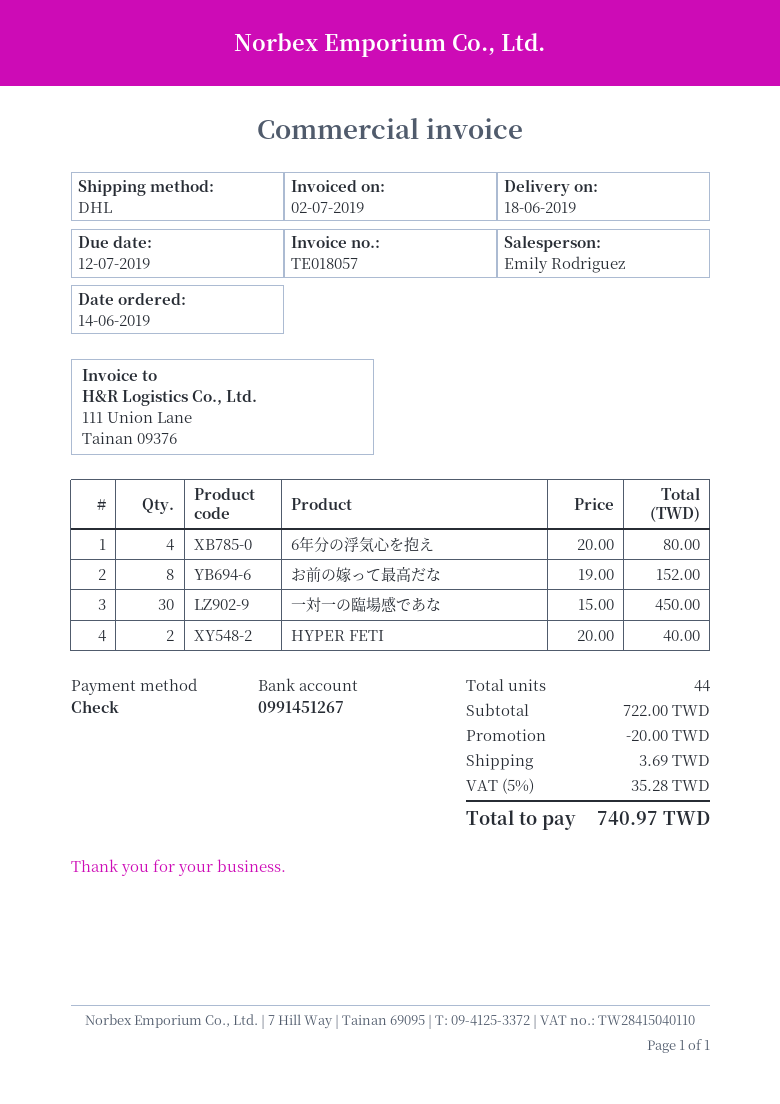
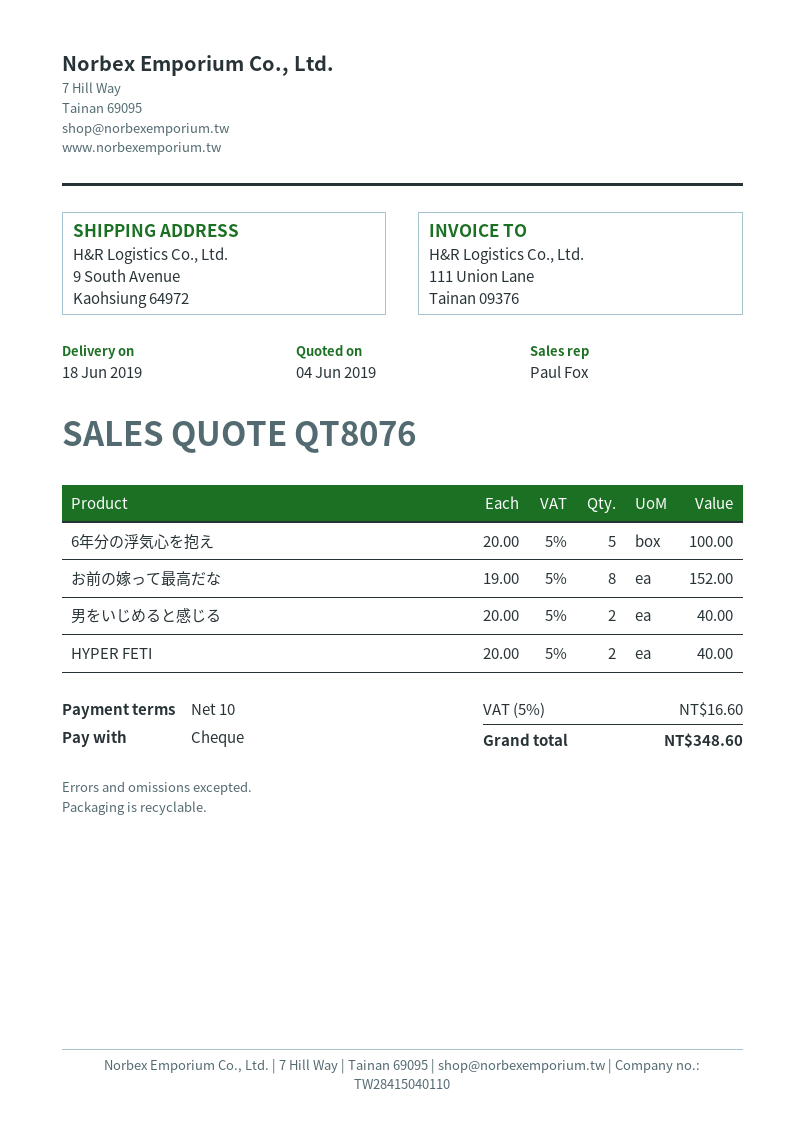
sales rep: Emily Rodriguez -> Paul Fox
6年分の浮気心を抱え: 4 x 20.00 = 80.00 -> 5 x 20.00 = 100.00
一対一の臨場感であな: 30 x 15.00 = 450.00 -> none
男をいじめると感じる: none -> 2 x 20.00 = 40.00
discount: 20.00 -> none
shipping: 3.69 -> none
tax: 5% = 35.28 -> 5% = 16.60
total: 740.97 -> 348.60

